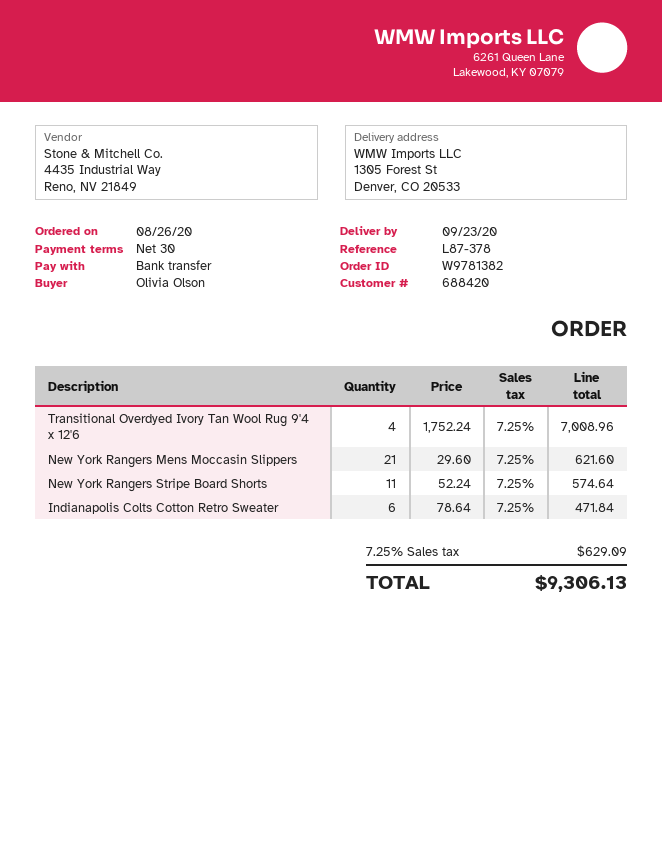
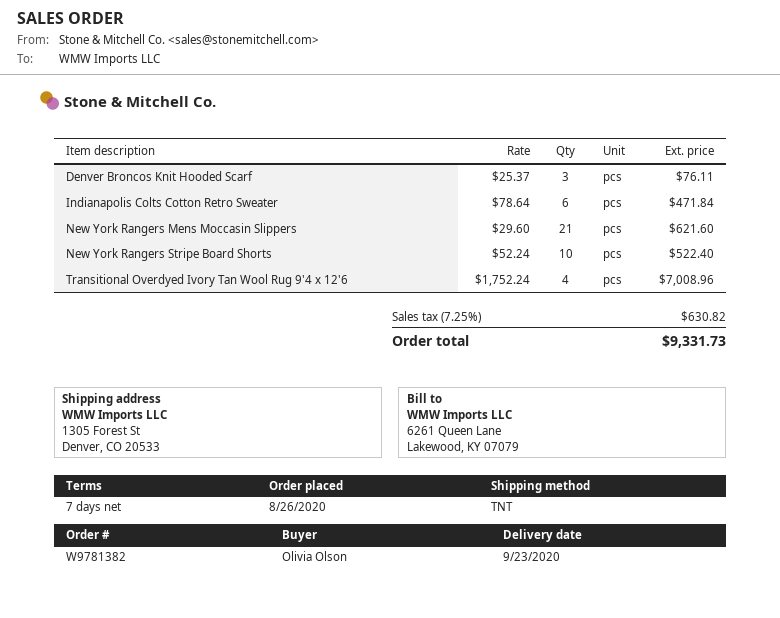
payment terms: 30 days -> 7 days
New York Rangers Stripe Board Shorts: 11 x 52.24 = 574.64 -> 10 x 52.24 = 522.40
Denver Broncos Knit Hooded Scarf: none -> 3 x 25.37 = 76.11
tax: 7.25% = 629.09 -> 7.25% = 630.82
total: 9306.13 -> 9331.73

